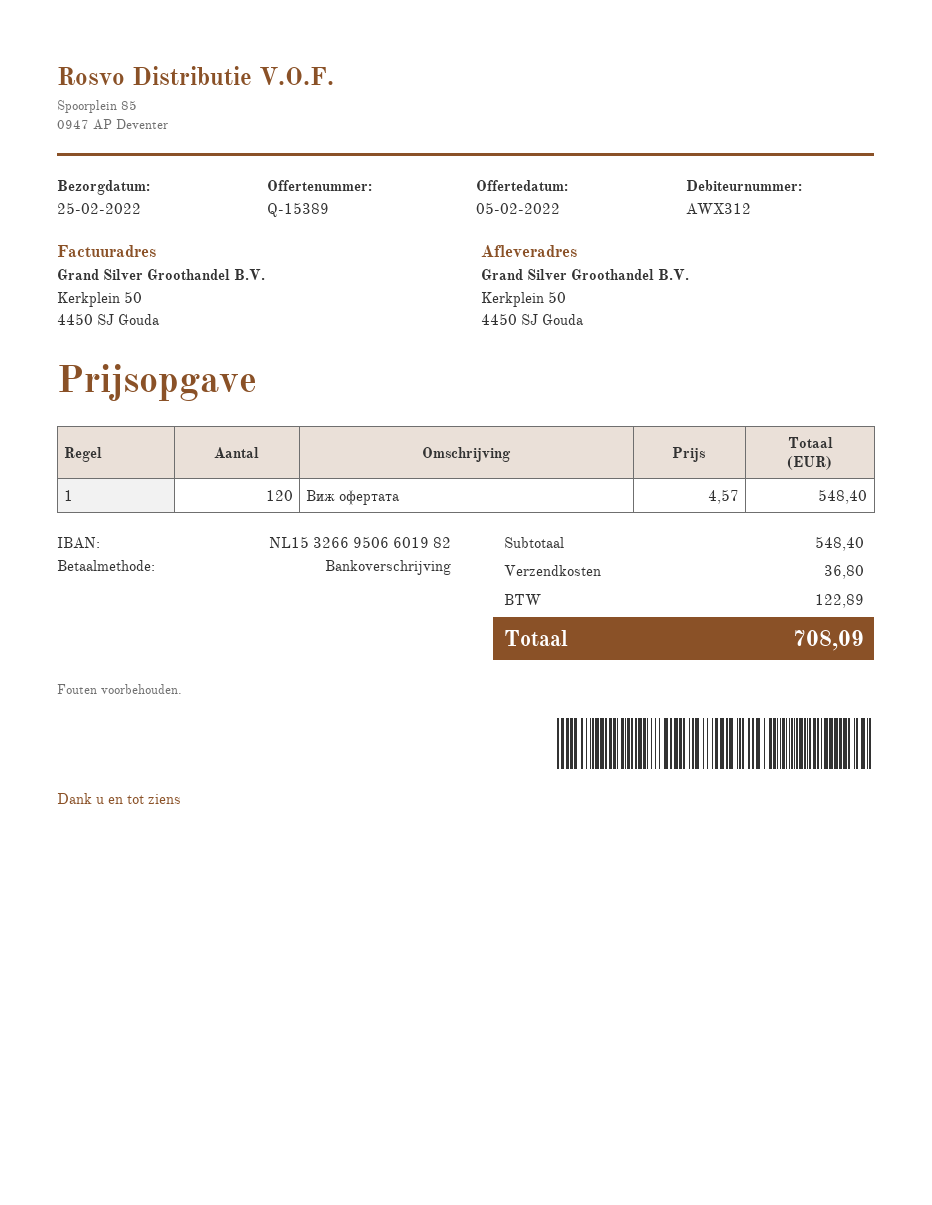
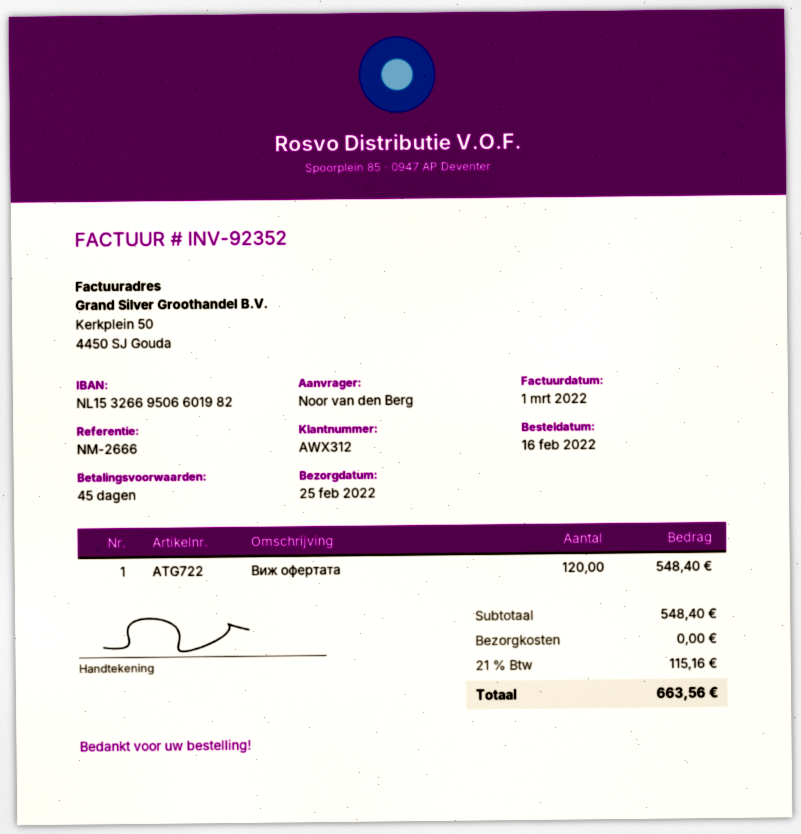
shipping: 36.80 -> 0.00
tax: 122.89 -> 115.16
total: 708.09 -> 663.56

